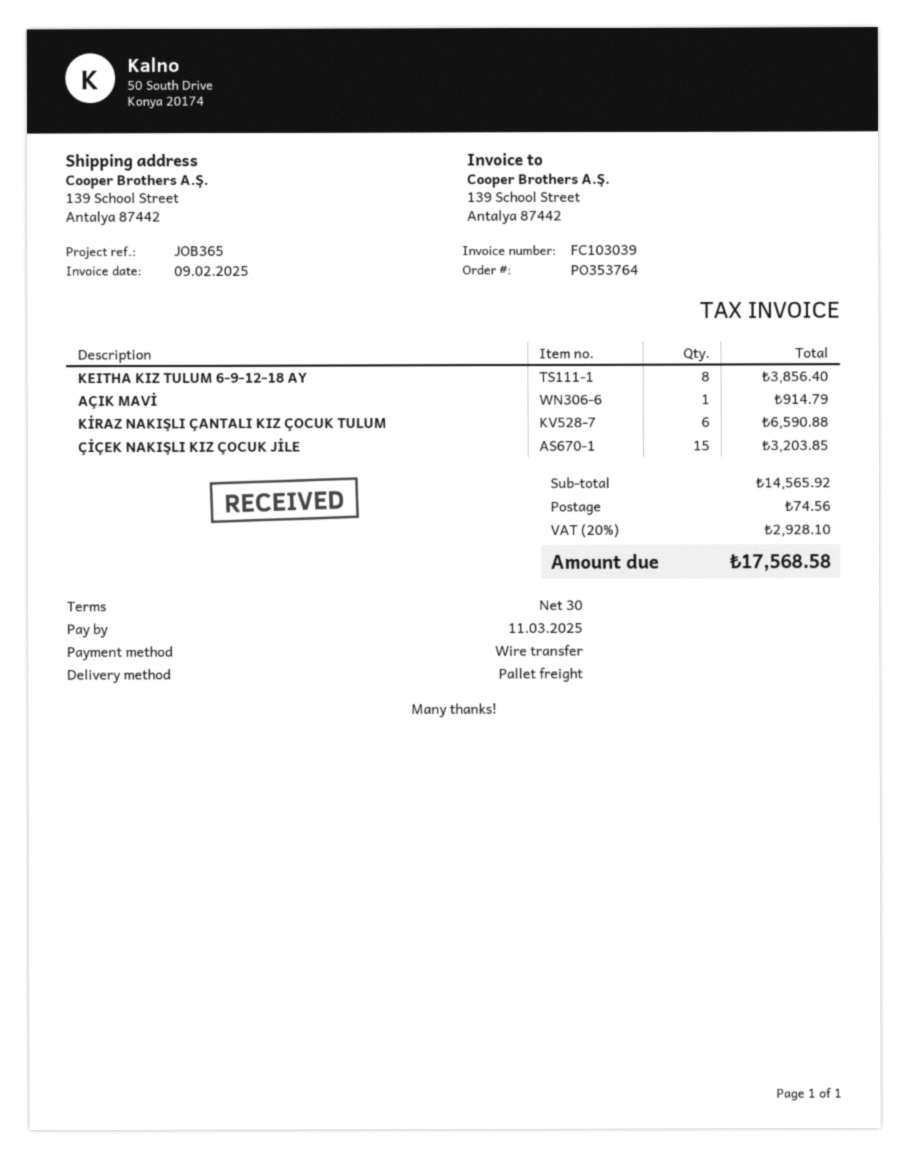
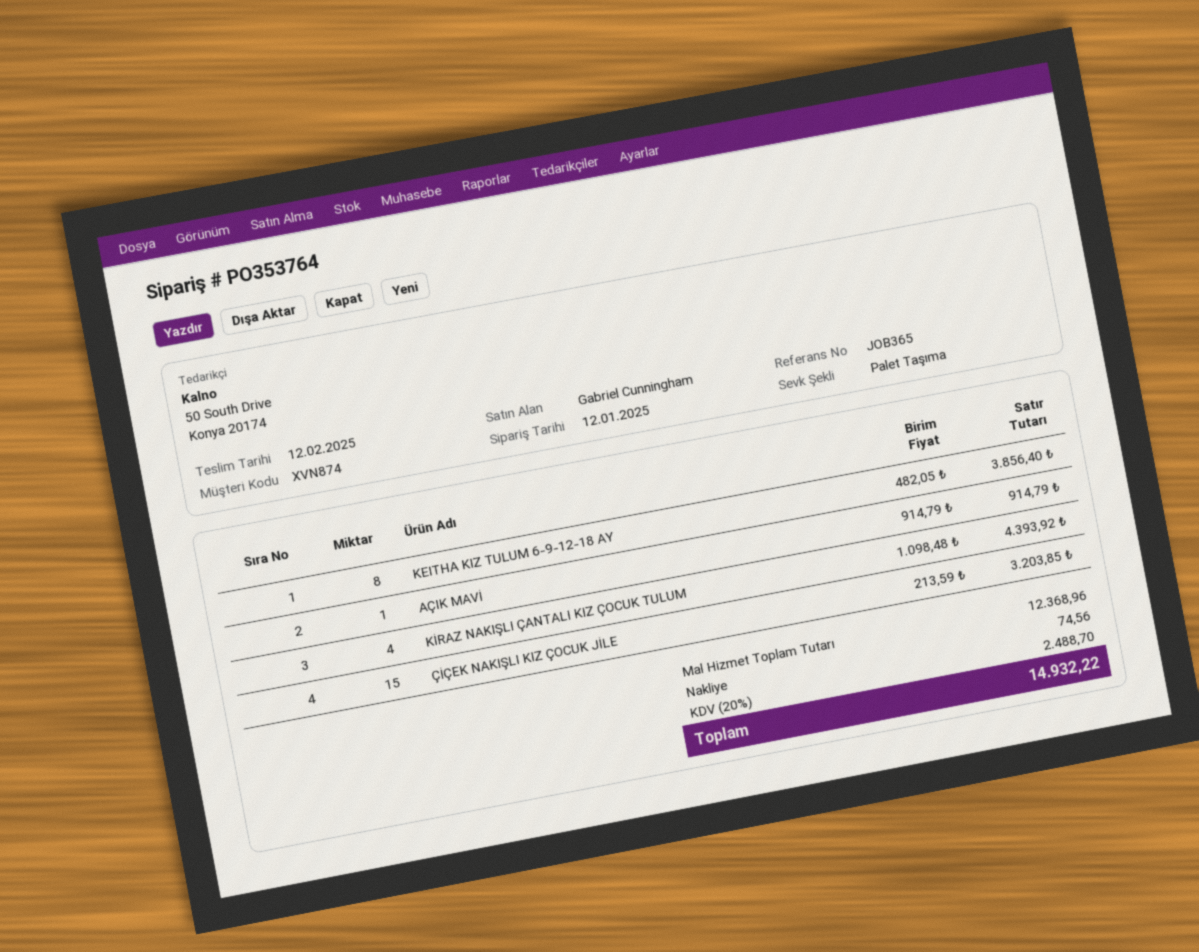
KİRAZ NAKIŞLI ÇANTALI KIZ ÇOCUK TULUM: 6 for 6590.88 -> 4 for 4393.92
subtotal: 14565.92 -> 12368.96
tax: 20% = 2928.10 -> 20% = 2488.70
total: 17568.58 -> 14932.22

